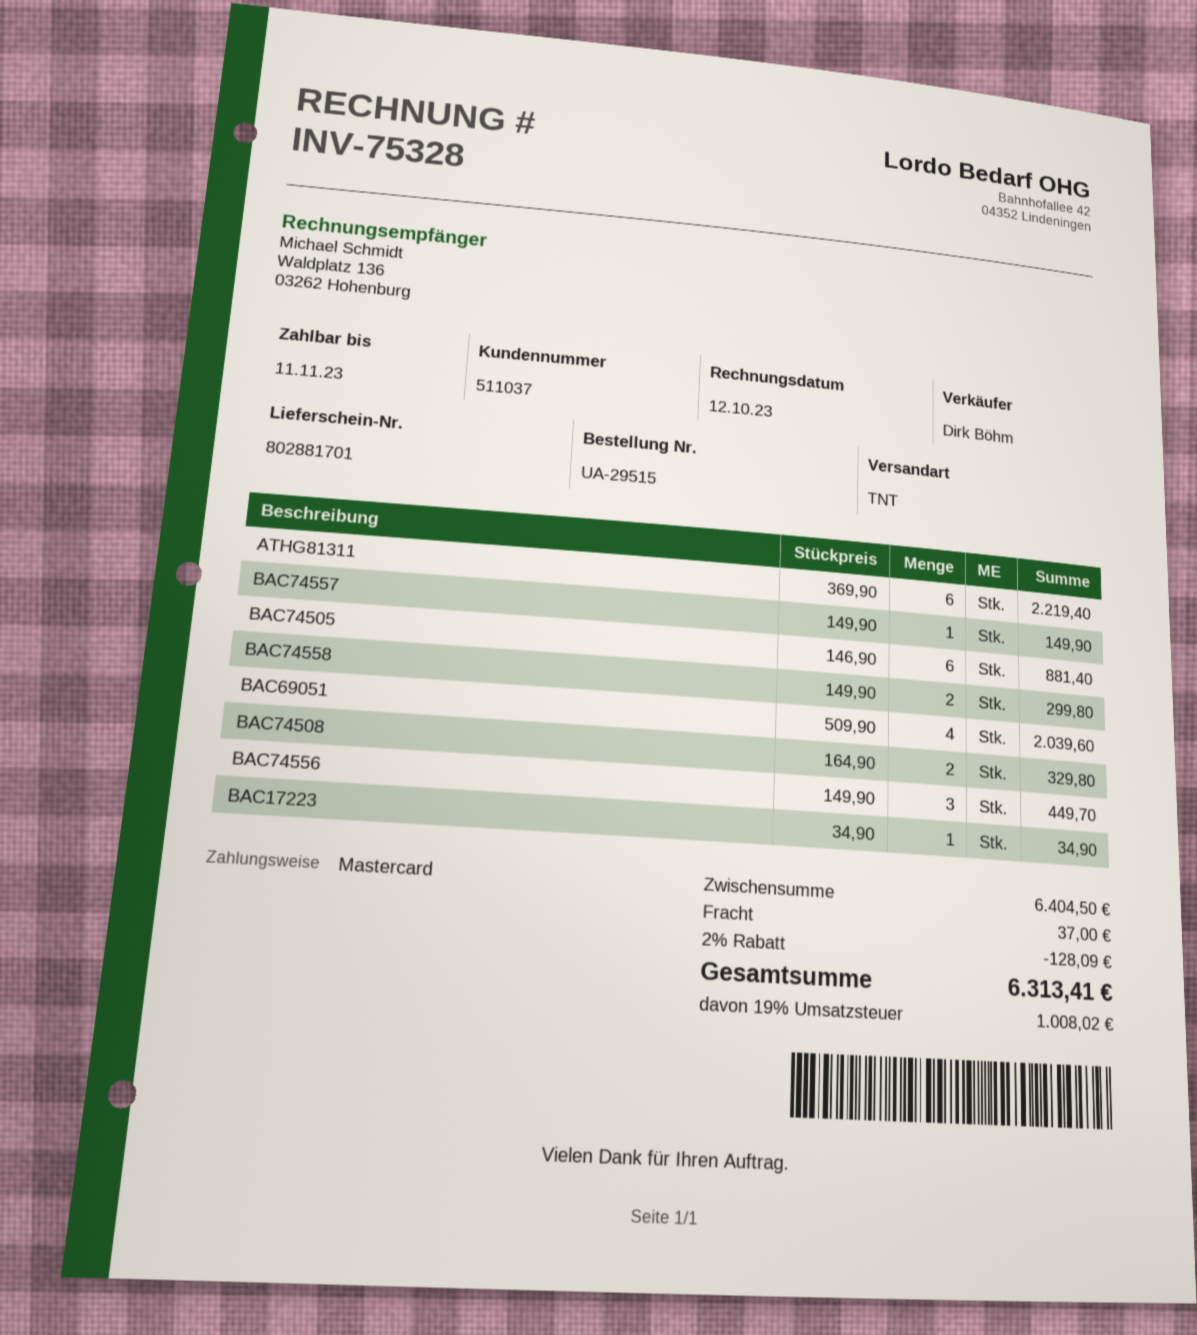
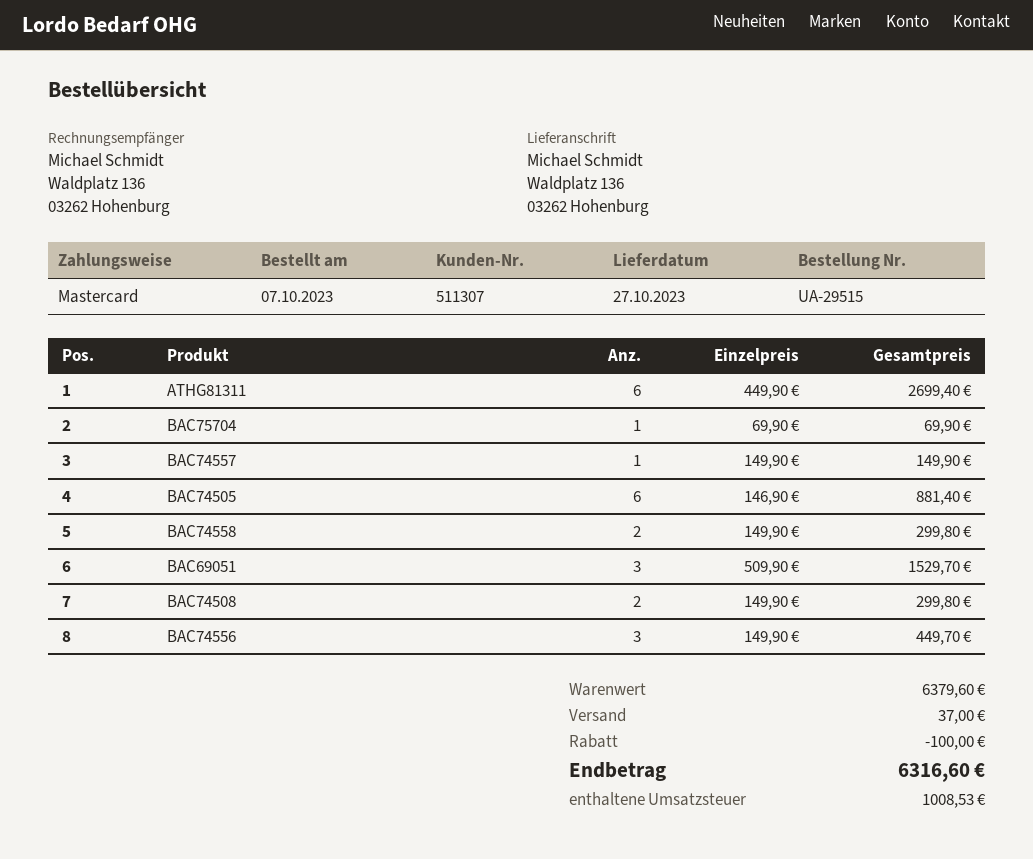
customer number: 511037 -> 511307
ATHG81311: 6 x 369.90 = 2219.40 -> 6 x 449.90 = 2699.40
BAC69051: 4 x 509.90 = 2039.60 -> 3 x 509.90 = 1529.70
BAC74508: 2 x 164.90 = 329.80 -> 2 x 149.90 = 299.80
BAC17223: 1 x 34.90 = 34.90 -> none
BAC75704: none -> 1 x 69.90 = 69.90
subtotal: 6404.50 -> 6379.60
discount: 128.09 -> 100.00
tax: 1008.02 -> 1008.53
total: 6313.41 -> 6316.60

